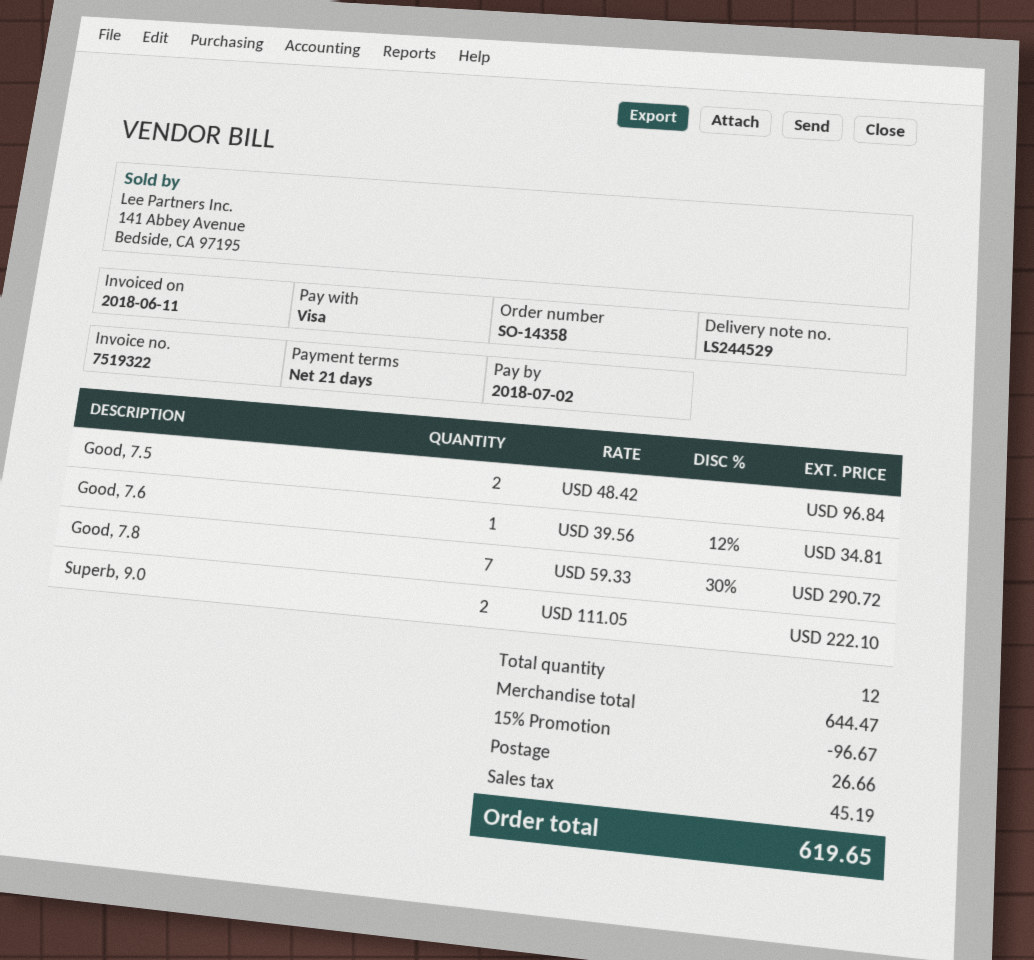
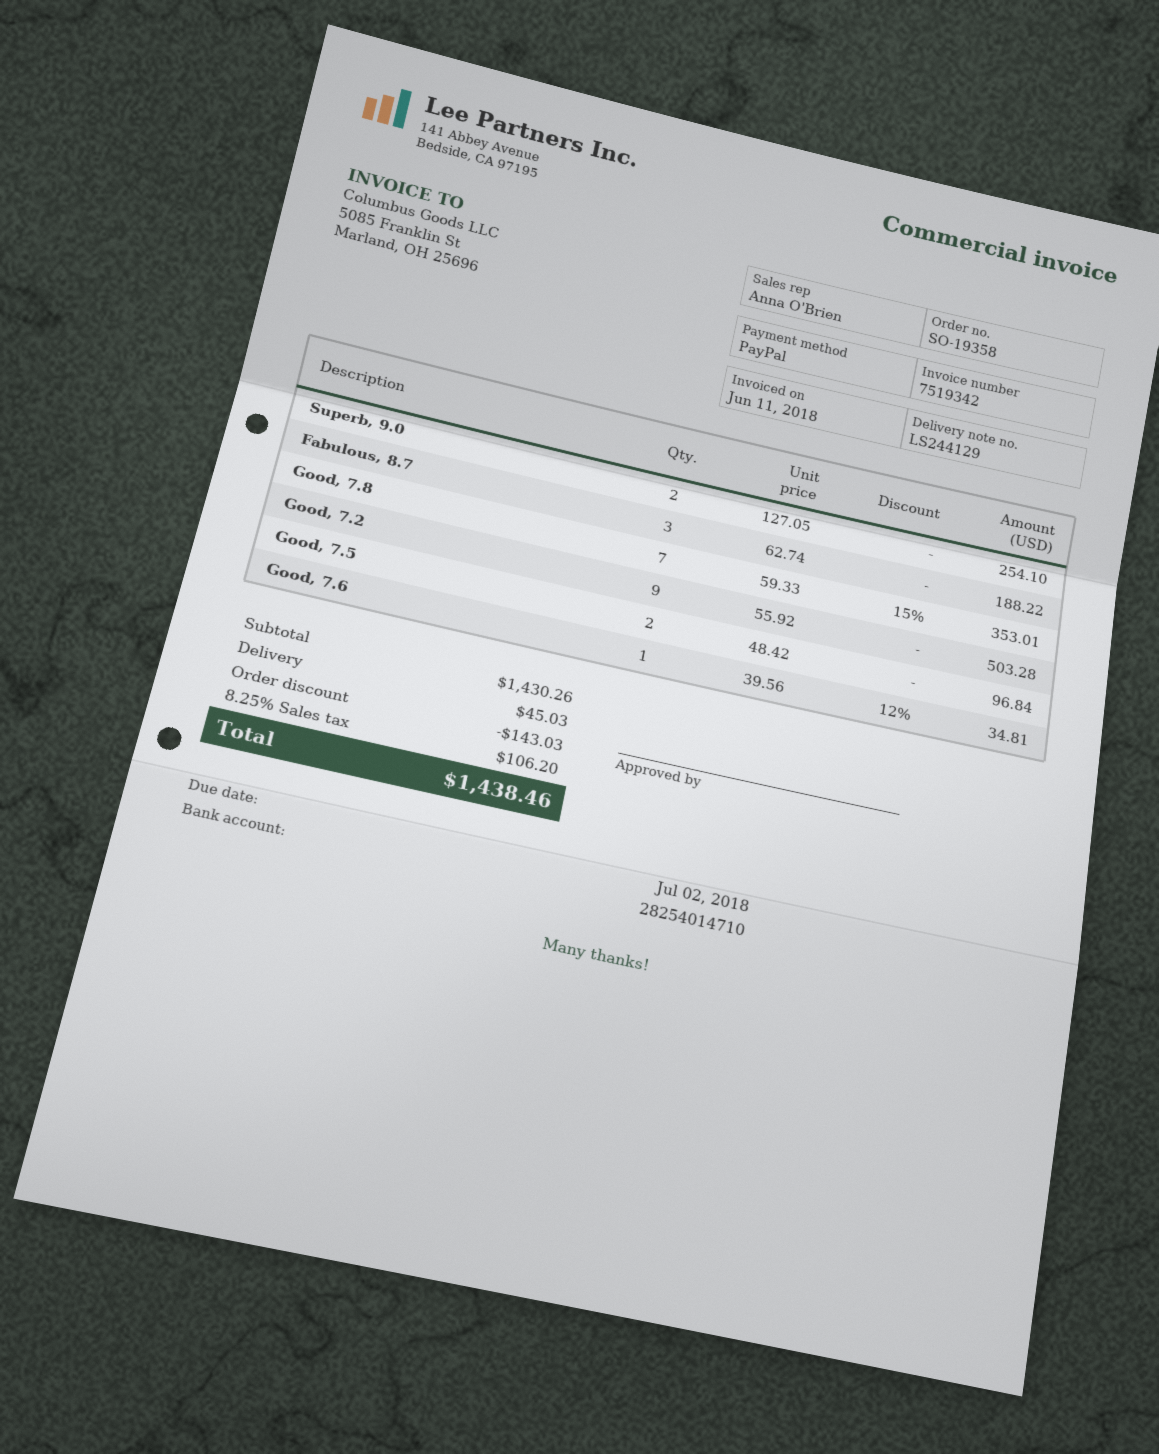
order number: SO-14358 -> SO-19358
delivery note number: LS244529 -> LS244129
invoice number: 7519322 -> 7519342
payment method: Visa -> PayPal
Good, 7.8: 7 x 59.33 - 30% = 290.72 -> 7 x 59.33 - 15% = 353.01
Superb, 9.0: 2 x 111.05 = 222.10 -> 2 x 127.05 = 254.10
Fabulous, 8.7: none -> 3 x 62.74 = 188.22
Good, 7.2: none -> 9 x 55.92 = 503.28
subtotal: 644.47 -> 1430.26
discount: 96.67 -> 143.03
shipping: 26.66 -> 45.03
tax: 45.19 -> 106.20
total: 619.65 -> 1438.46

